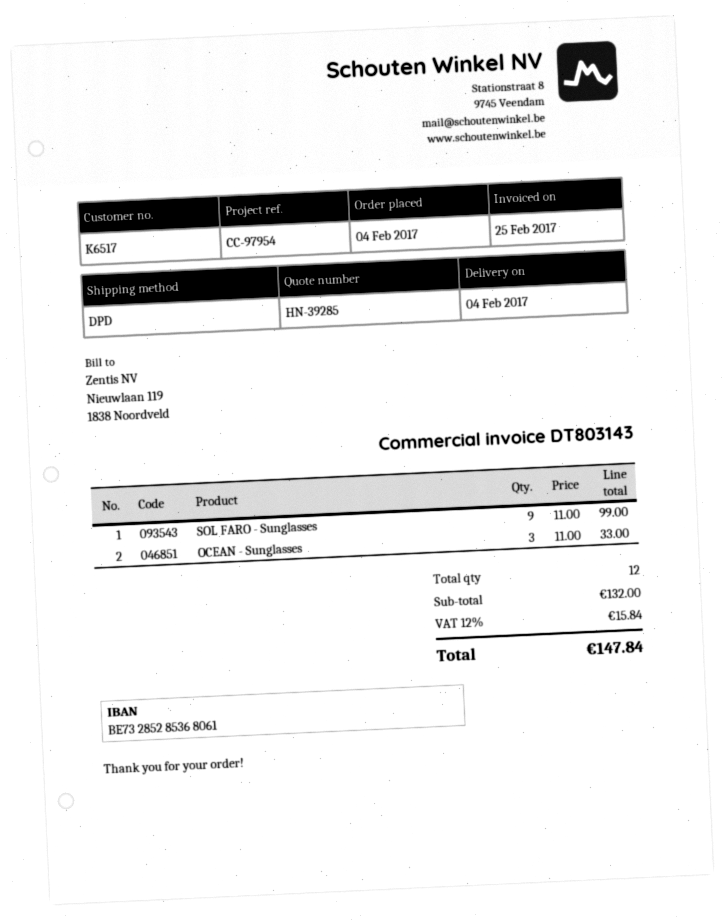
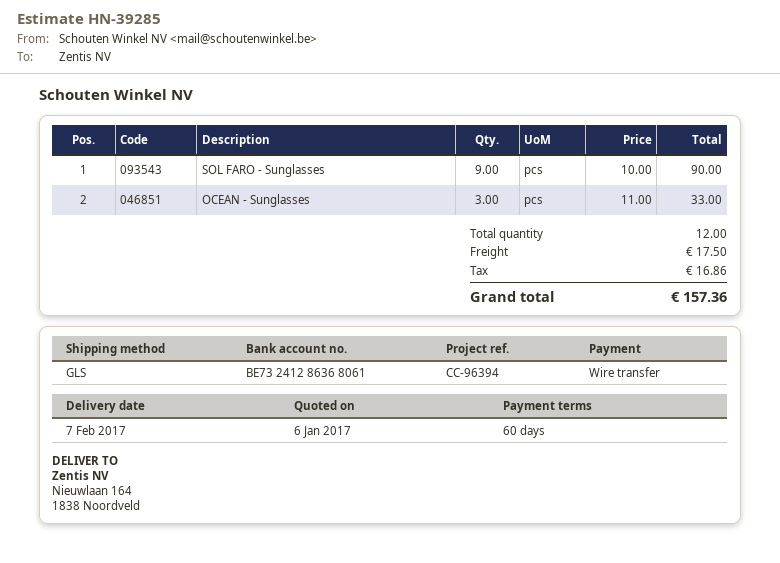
delivery date: 2017-02-04 -> 2017-02-07
reference: CC-97954 -> CC-96394
bank account: BE73285285368061 -> BE73241286368061
shipping method: DPD -> GLS
SOL FARO - Sunglasses: 9 x 11.00 = 99.00 -> 9 x 10.00 = 90.00
shipping: none -> 17.50
tax: 15.84 -> 16.86
total: 147.84 -> 157.36

